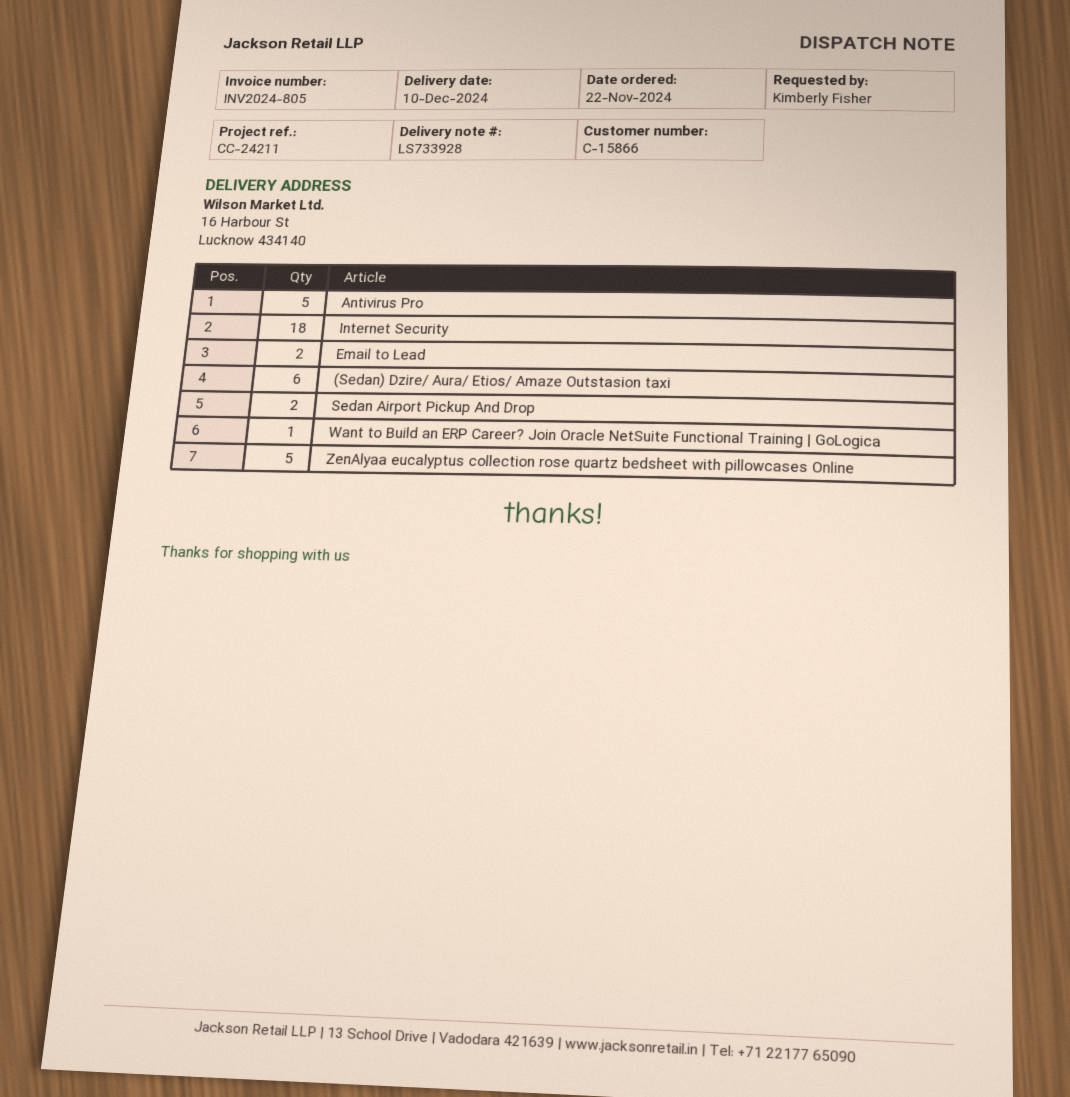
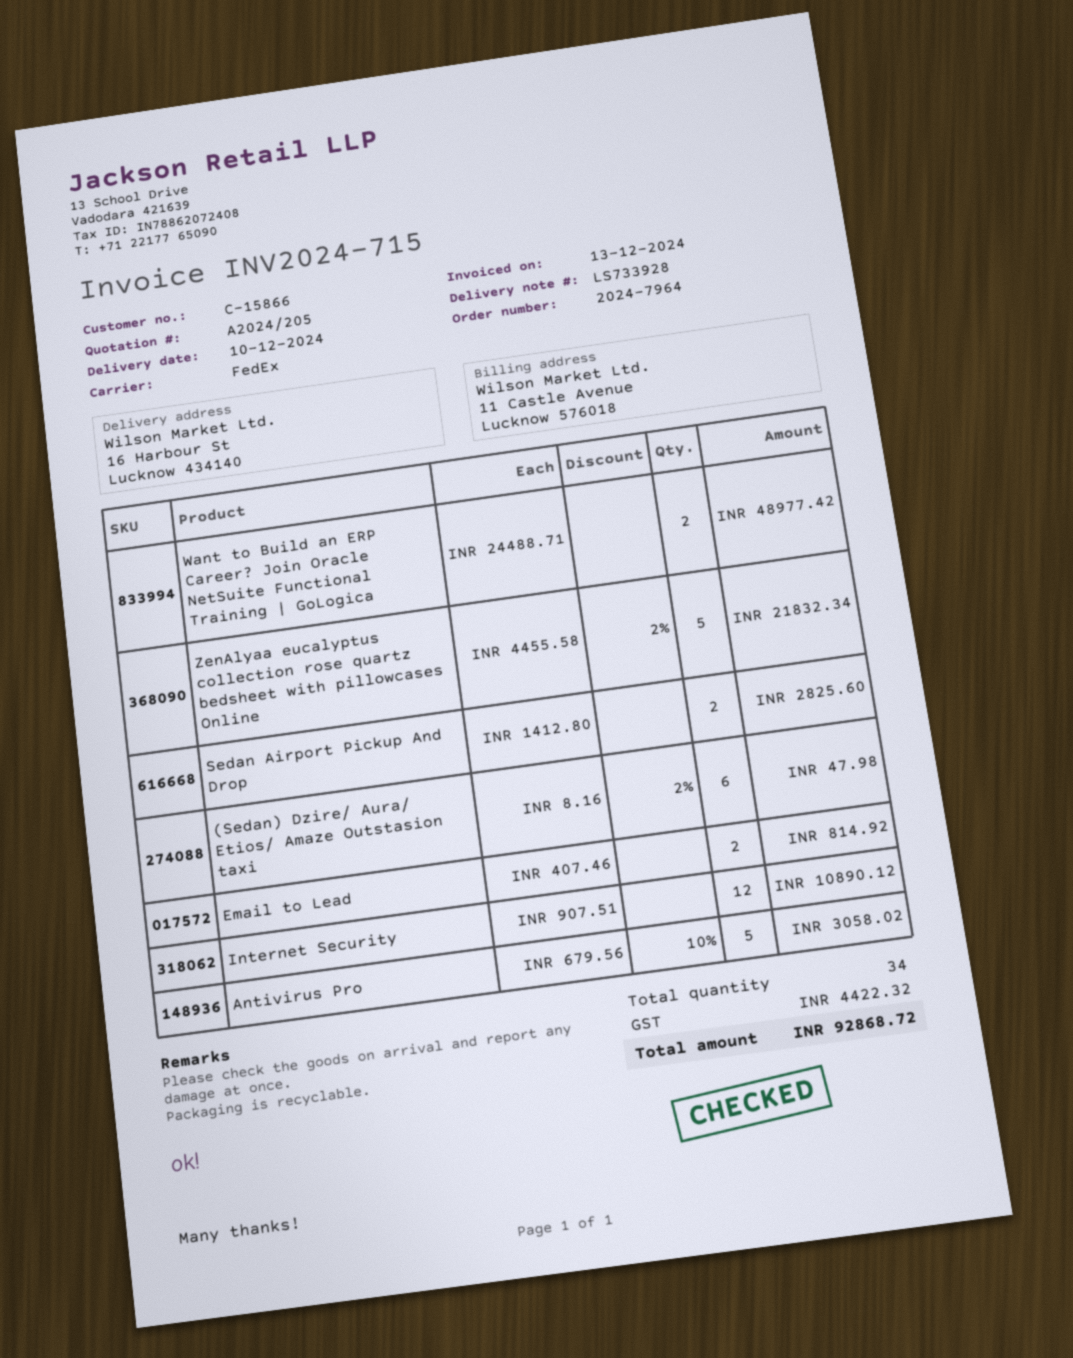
invoice number: INV2024-805 -> INV2024-715
Internet Security: 18 -> 12
Want to Build an ERP Career? Join Oracle NetSuite Functional Training | GoLogica: 1 -> 2

